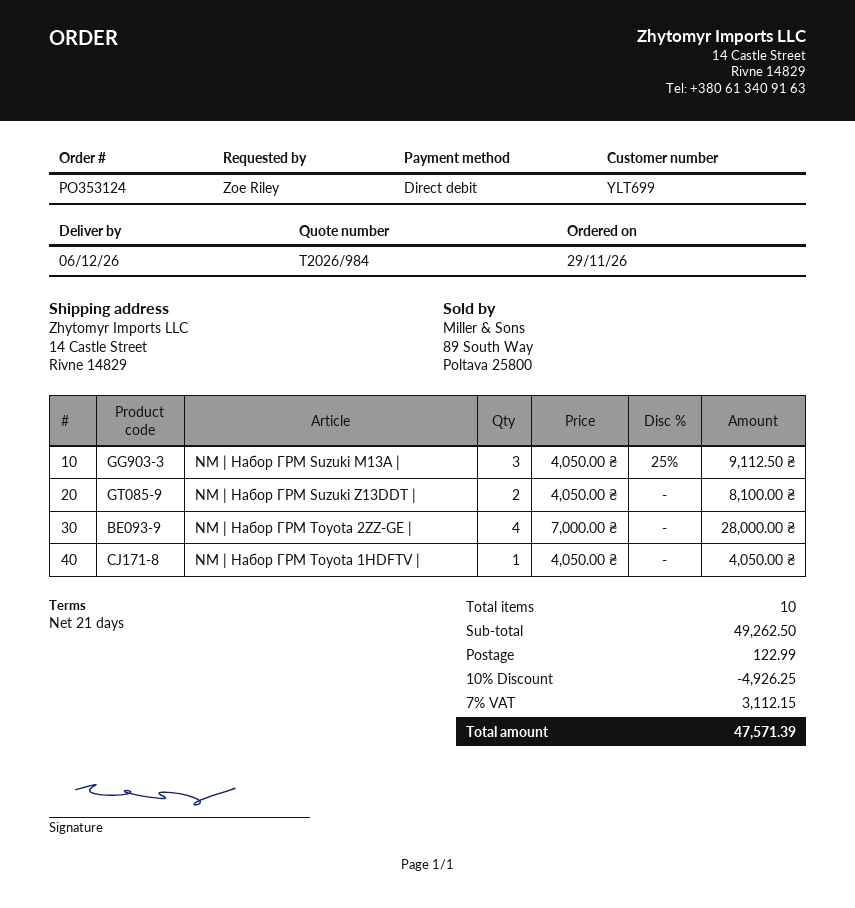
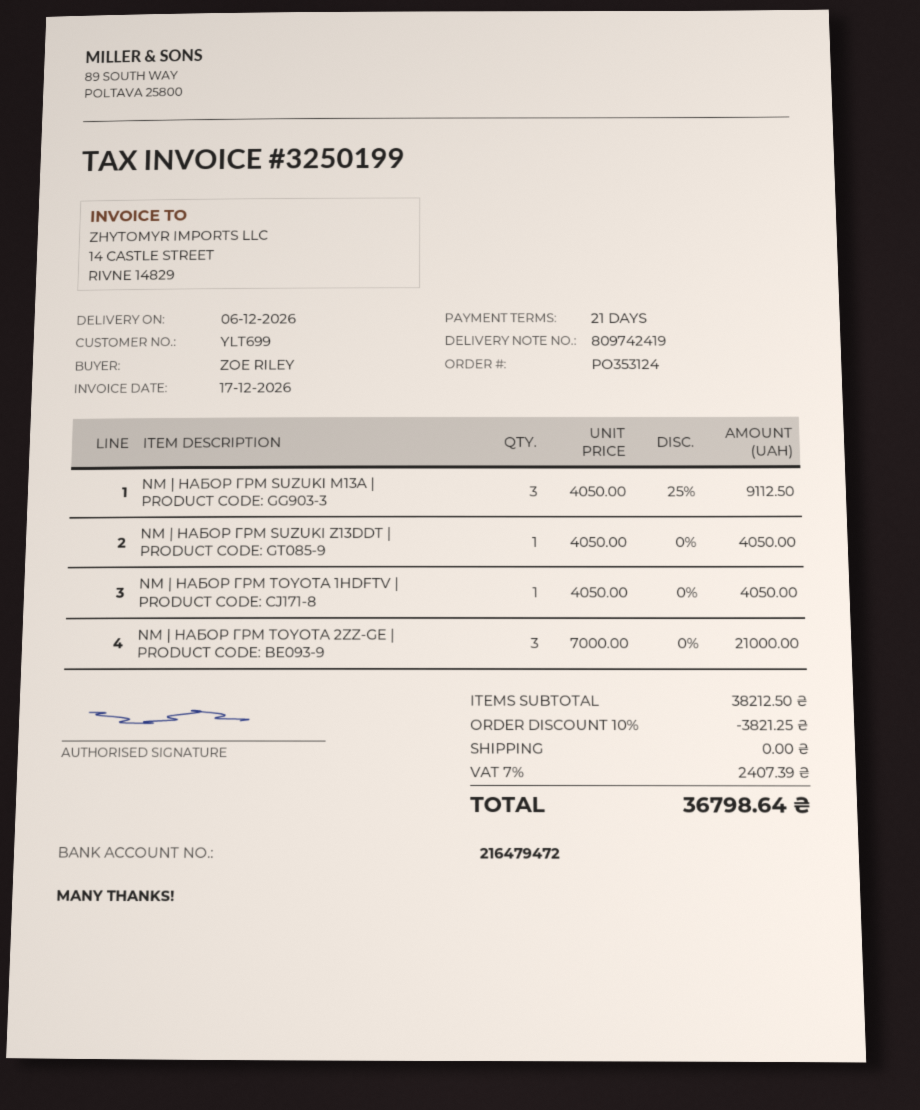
NM | Набор ГРМ Suzuki Z13DDT |: 2 x 4050.00 = 8100.00 -> 1 x 4050.00 = 4050.00
NM | Набор ГРМ Toyota 2ZZ-GE |: 4 x 7000.00 = 28000.00 -> 3 x 7000.00 = 21000.00
subtotal: 49262.50 -> 38212.50
discount: 10% = 4926.25 -> 10% = 3821.25
shipping: 122.99 -> 0.00
tax: 7% = 3112.15 -> 7% = 2407.39
total: 47571.39 -> 36798.64

